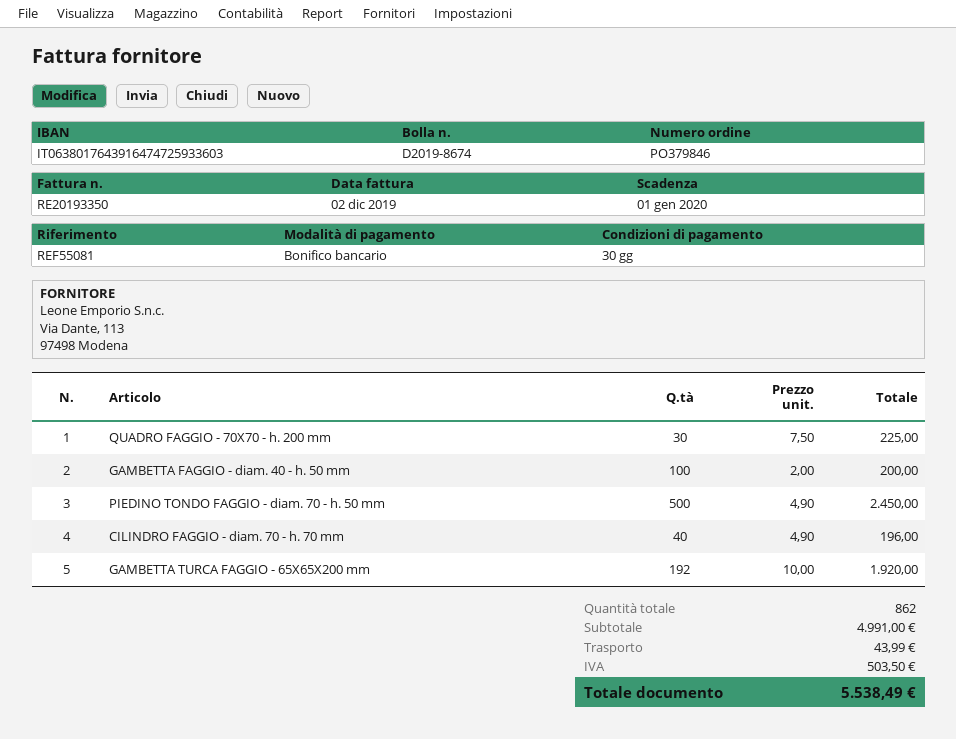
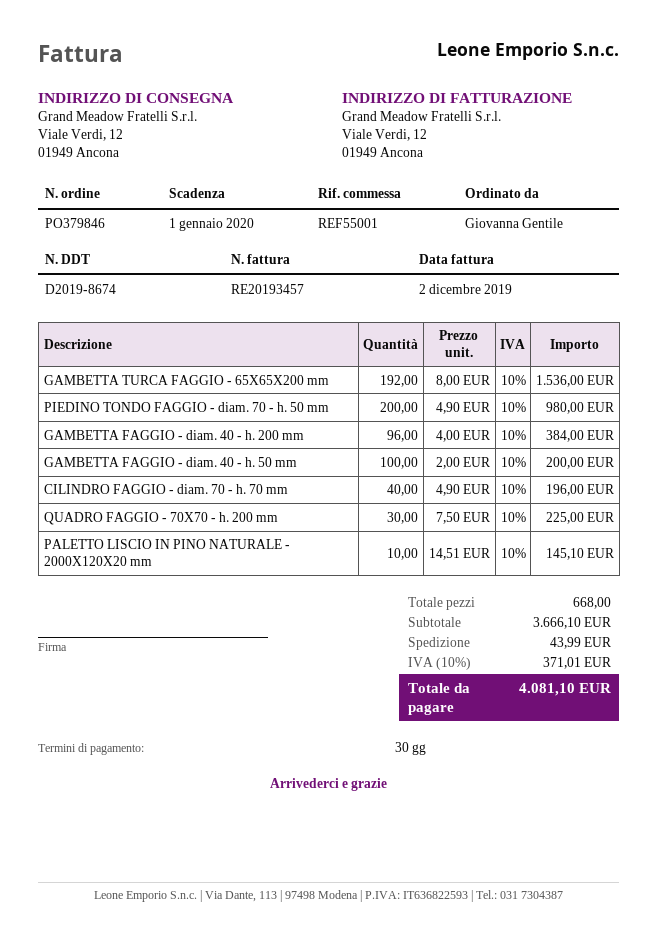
invoice number: RE20193350 -> RE20193457
reference: REF55081 -> REF55001
PIEDINO TONDO FAGGIO - diam. 70 - h. 50 mm: 500 x 4.90 = 2450.00 -> 200 x 4.90 = 980.00
GAMBETTA TURCA FAGGIO - 65X65X200 mm: 192 x 10.00 = 1920.00 -> 192 x 8.00 = 1536.00
GAMBETTA FAGGIO - diam. 40 - h. 200 mm: none -> 96 x 4.00 = 384.00
PALETTO LISCIO IN PINO NATURALE - 2000X120X20 mm: none -> 10 x 14.51 = 145.10
total quantity: 862 -> 668
subtotal: 4991.00 -> 3666.10
tax: 503.50 -> 371.01
total: 5538.49 -> 4081.10

